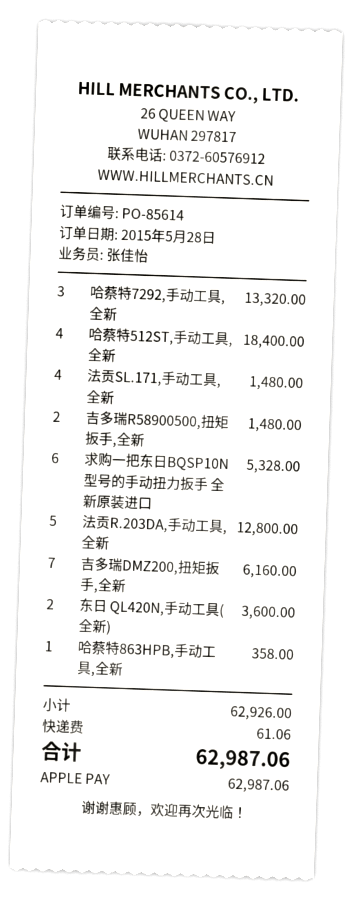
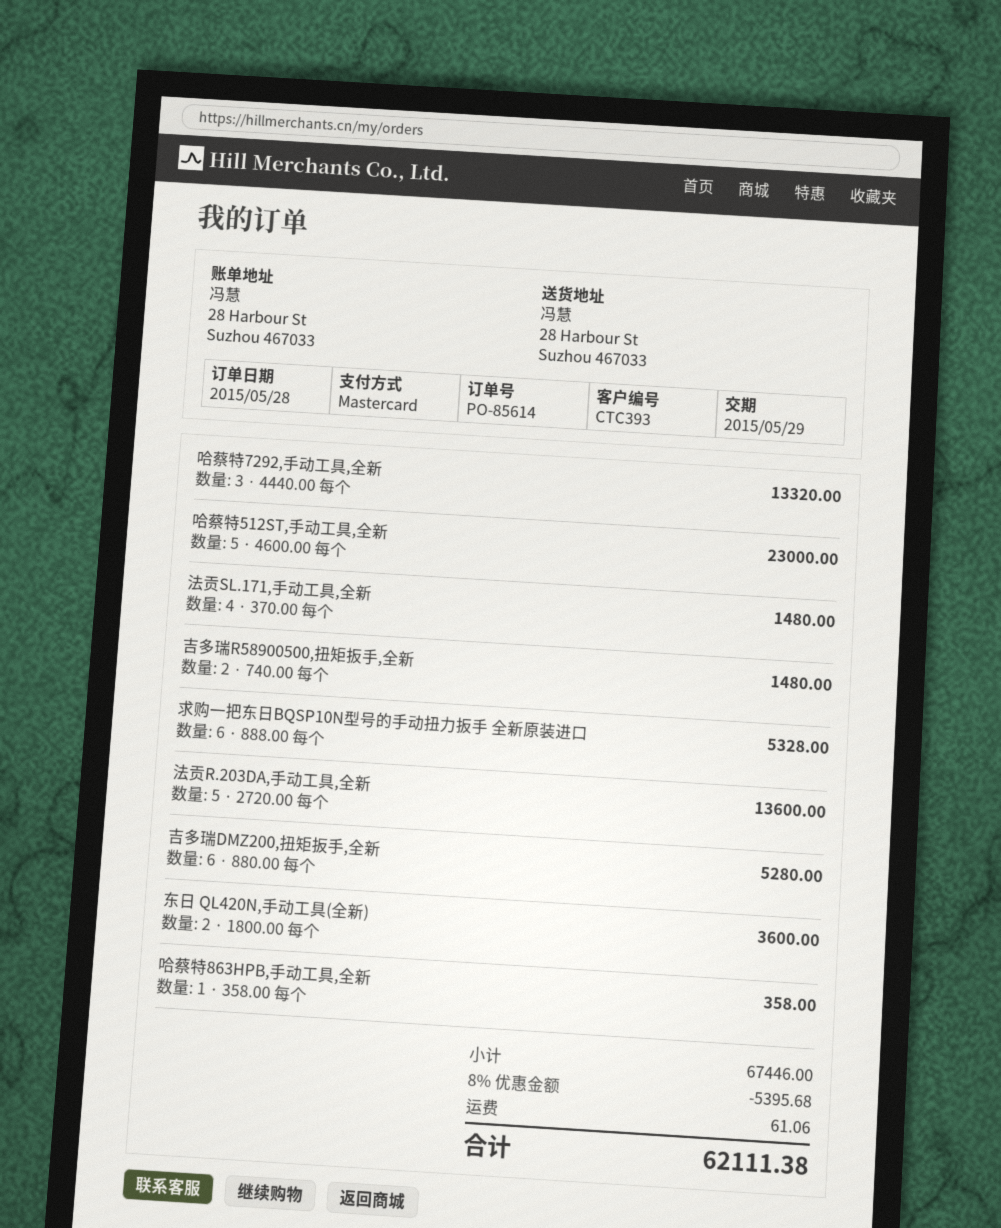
payment method: Apple Pay -> Mastercard
哈蔡特512ST,手动工具,全新: 4 for 18400.00 -> 5 for 23000.00
法贡R.203DA,手动工具,全新: 5 for 12800.00 -> 5 for 13600.00
吉多瑞DMZ200,扭矩扳手,全新: 7 for 6160.00 -> 6 for 5280.00
subtotal: 62926.00 -> 67446.00
discount: none -> 8% = 5395.68
total: 62987.06 -> 62111.38

